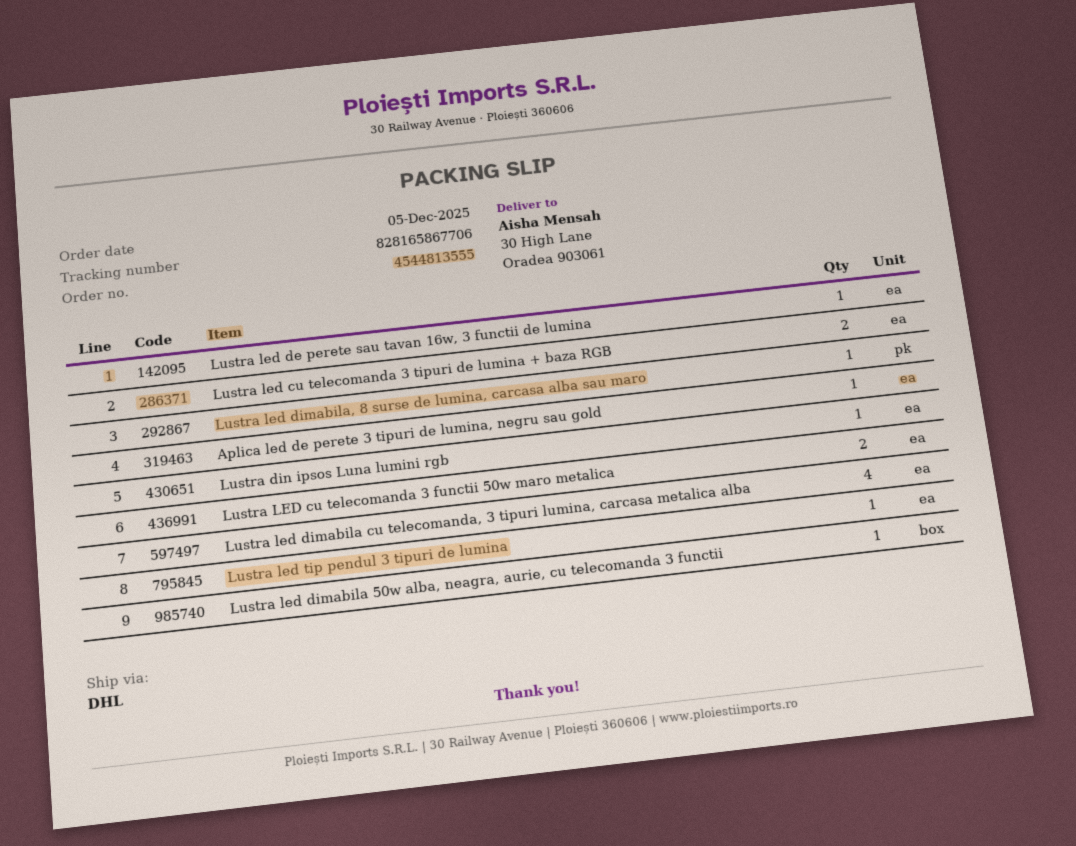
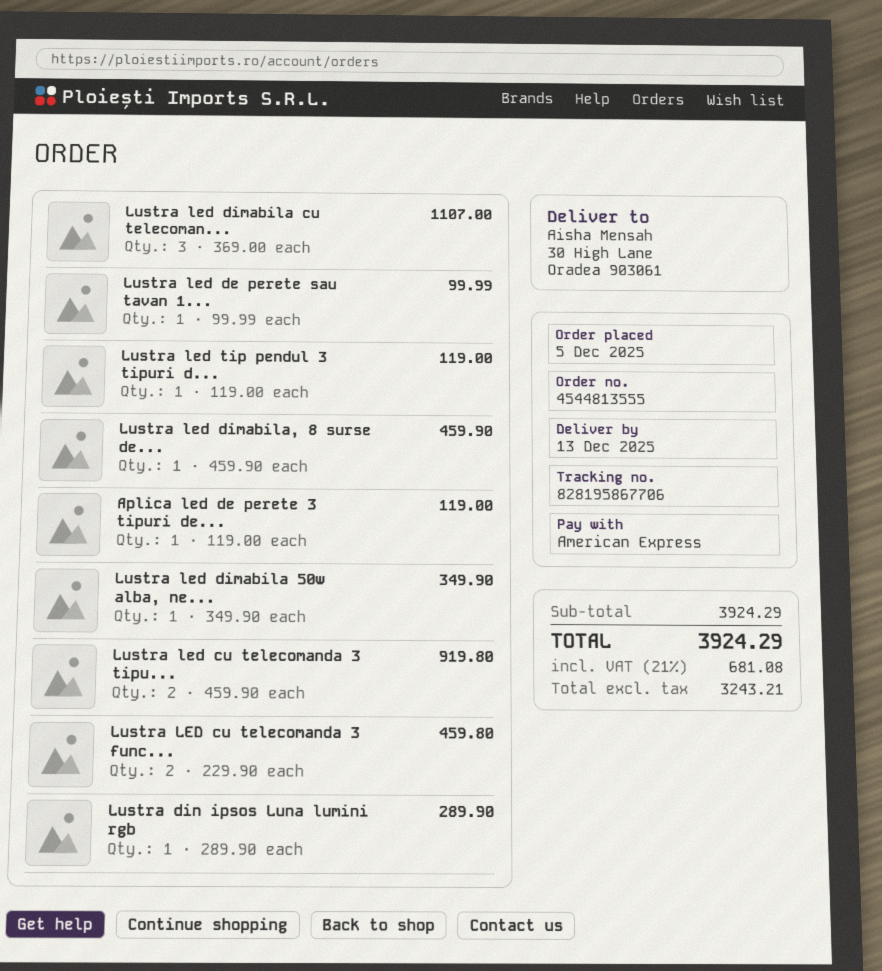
tracking number: 828165867706 -> 828195867706
Lustra led dimabila cu telecomanda, 3 tipuri lumina, carcasa metalica alba: 4 -> 3

